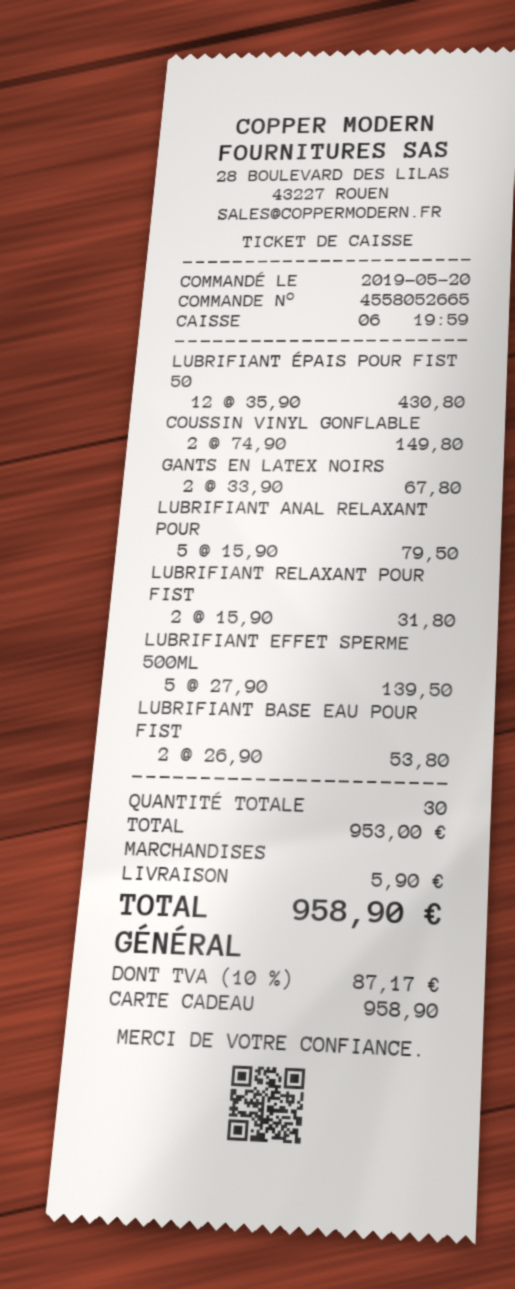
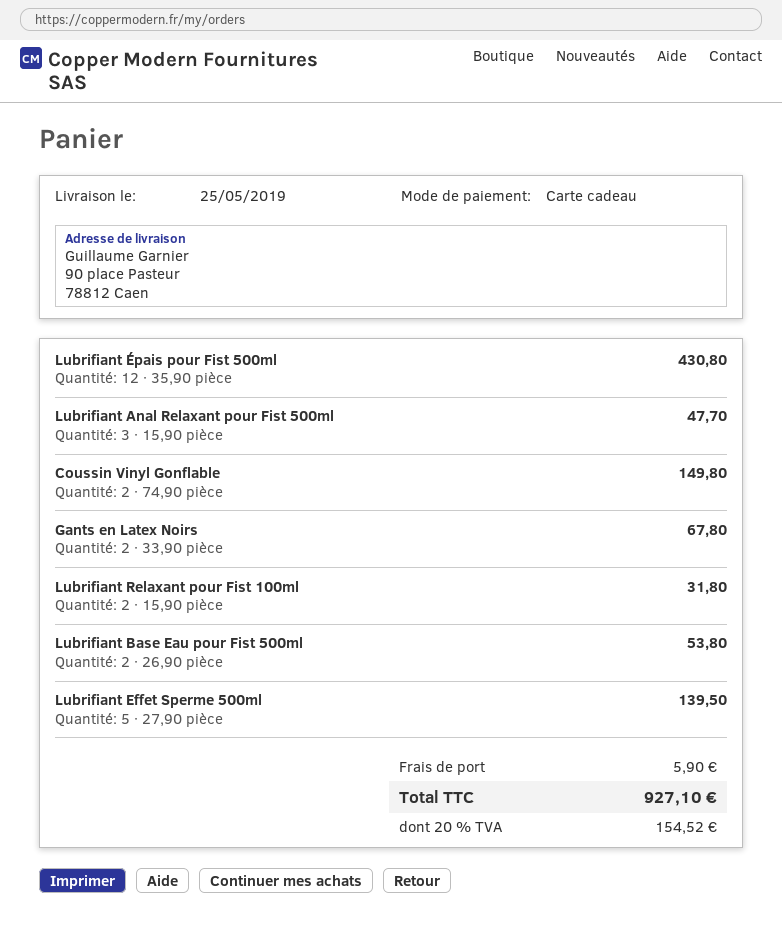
LUBRIFIANT ANAL RELAXANT POUR: 5 x 15.90 = 79.50 -> 3 x 15.90 = 47.70
tax: 10% = 87.17 -> 20% = 154.52
total: 958.90 -> 927.10

